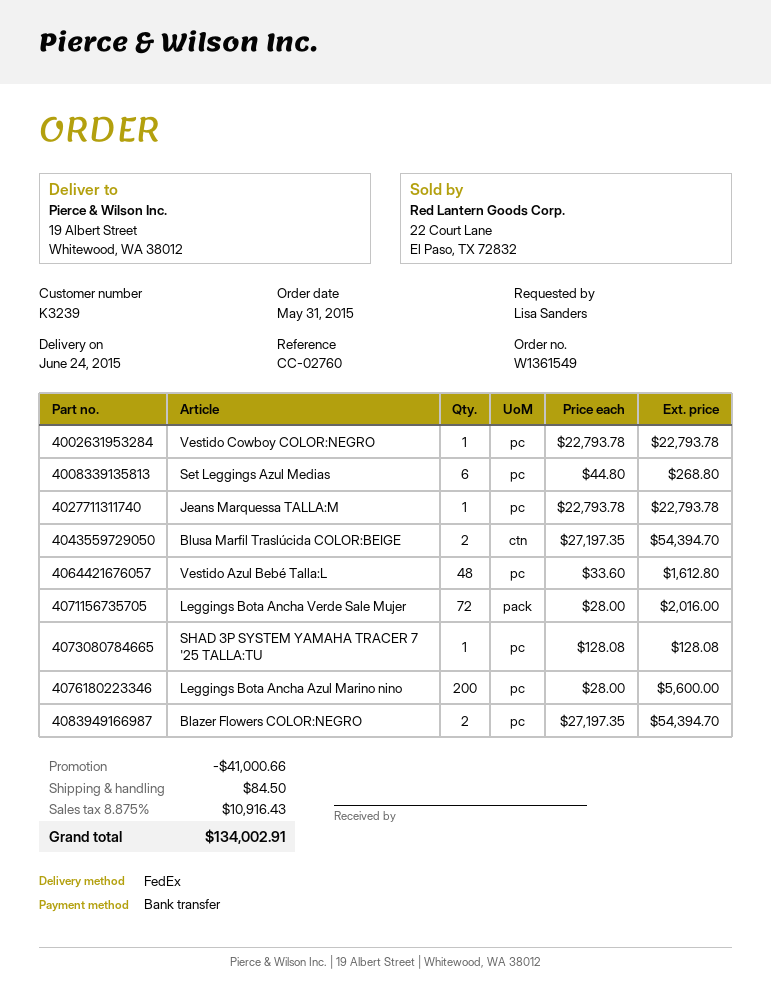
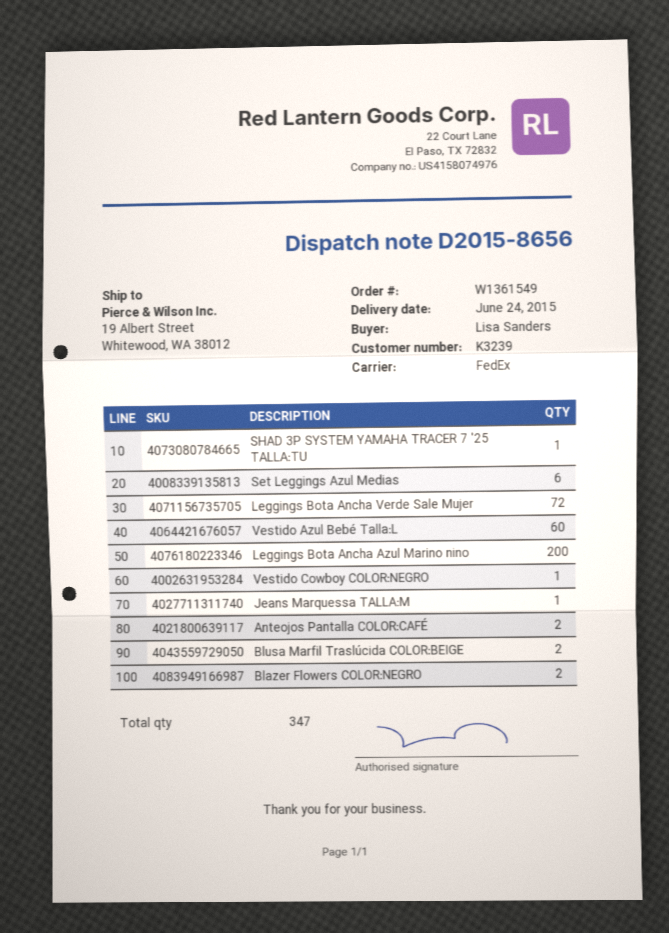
Vestido Azul Bebé Talla:L: 48 -> 60
Anteojos Pantalla COLOR:CAFÉ: none -> 2

